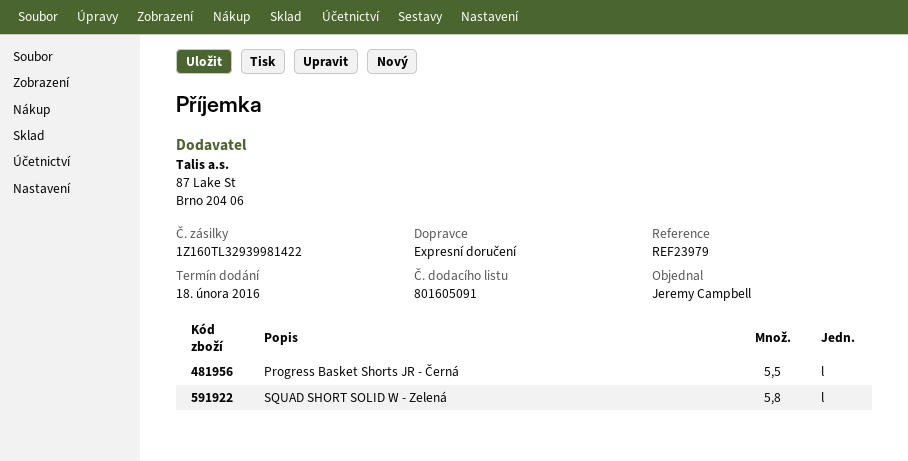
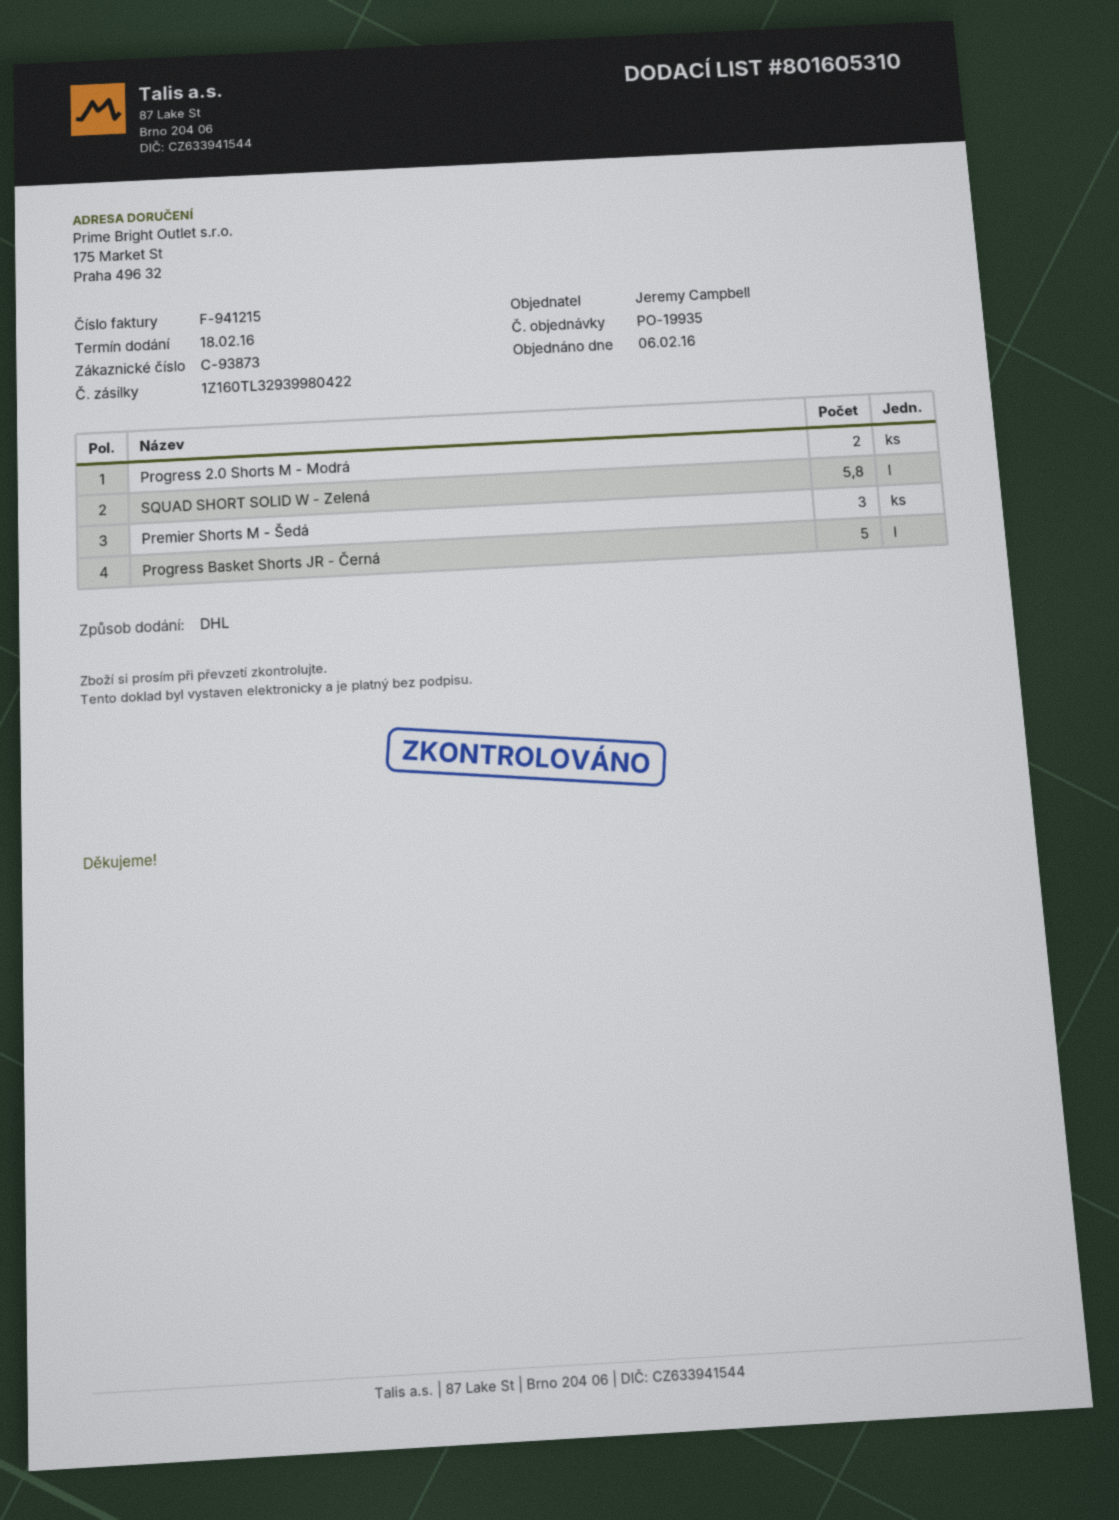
delivery note number: 801605091 -> 801605310
shipping method: express -> DHL
tracking number: 1Z160TL32939981422 -> 1Z160TL32939980422
Progress Basket Shorts JR - Černá: 5.5 -> 5
Progress 2.0 Shorts M - Modrá: none -> 2
Premier Shorts M - Šedá: none -> 3

